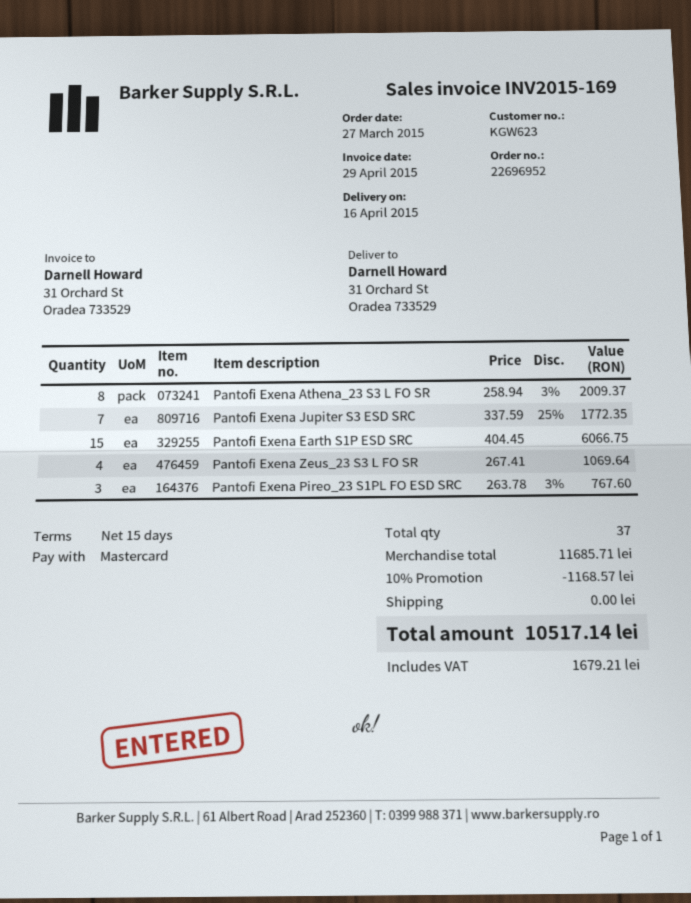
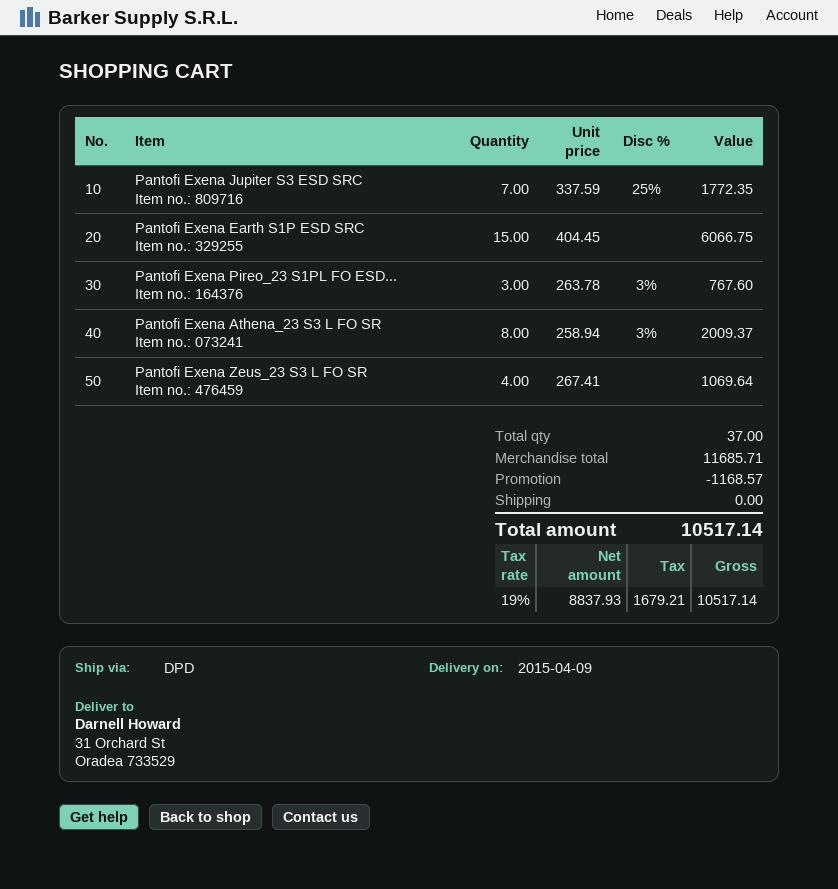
delivery date: 2015-04-16 -> 2015-04-09

